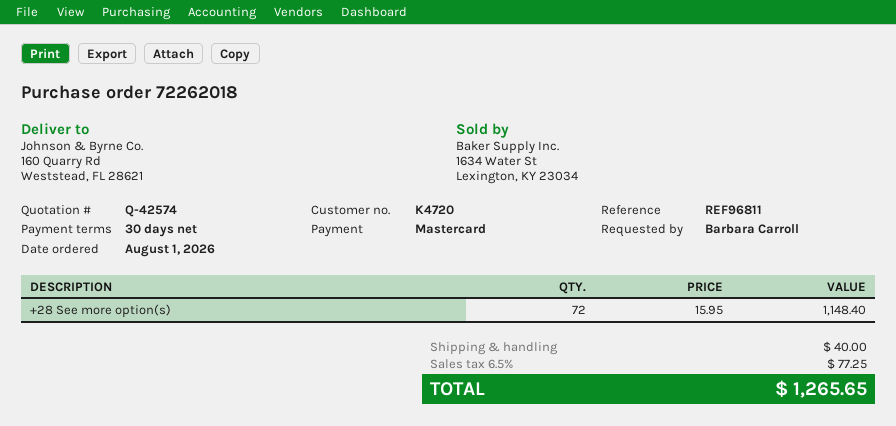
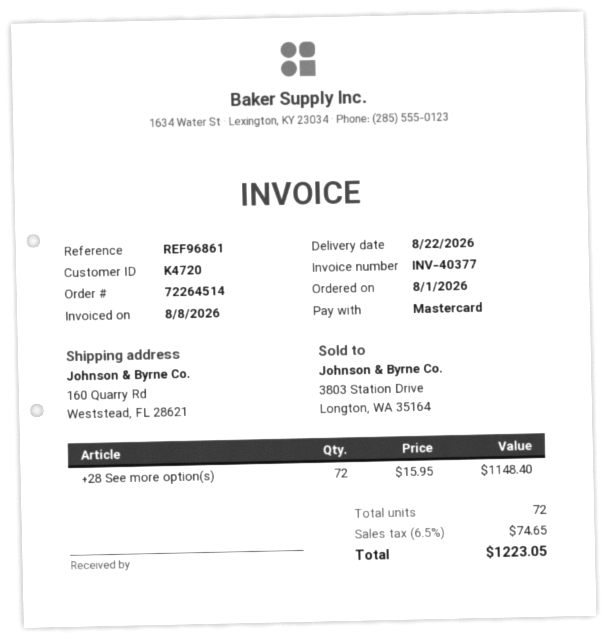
order number: 72262018 -> 72264514
reference: REF96811 -> REF96861
shipping: 40.00 -> none
tax: 6.5% = 77.25 -> 6.5% = 74.65
total: 1265.65 -> 1223.05

